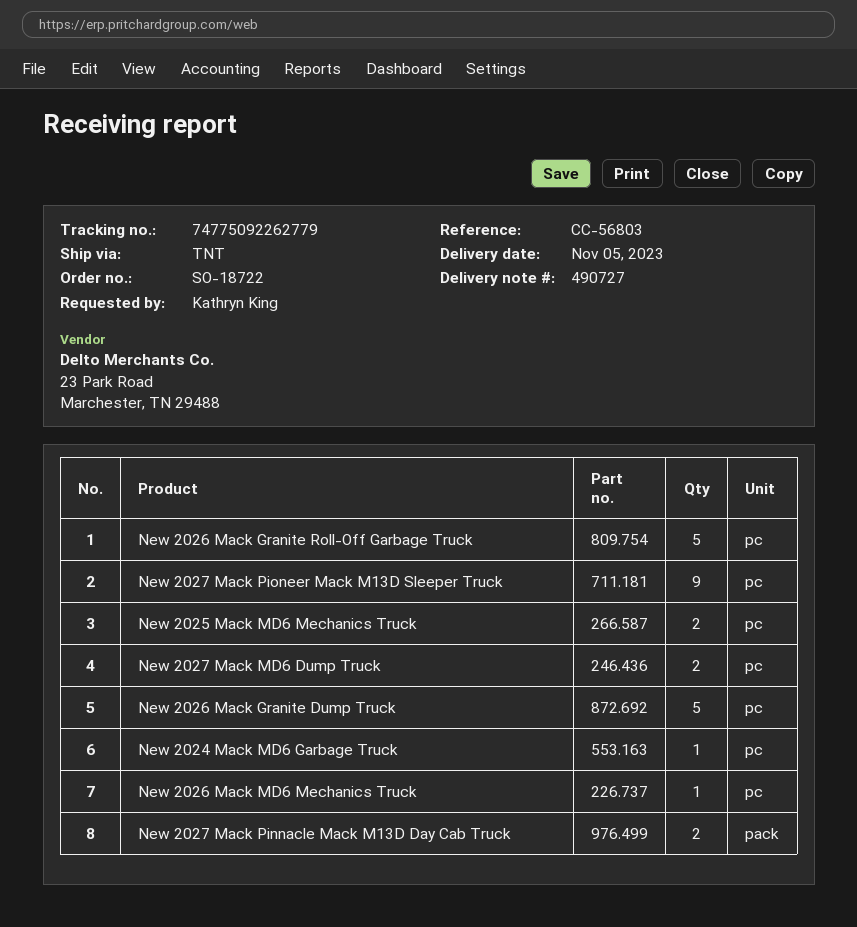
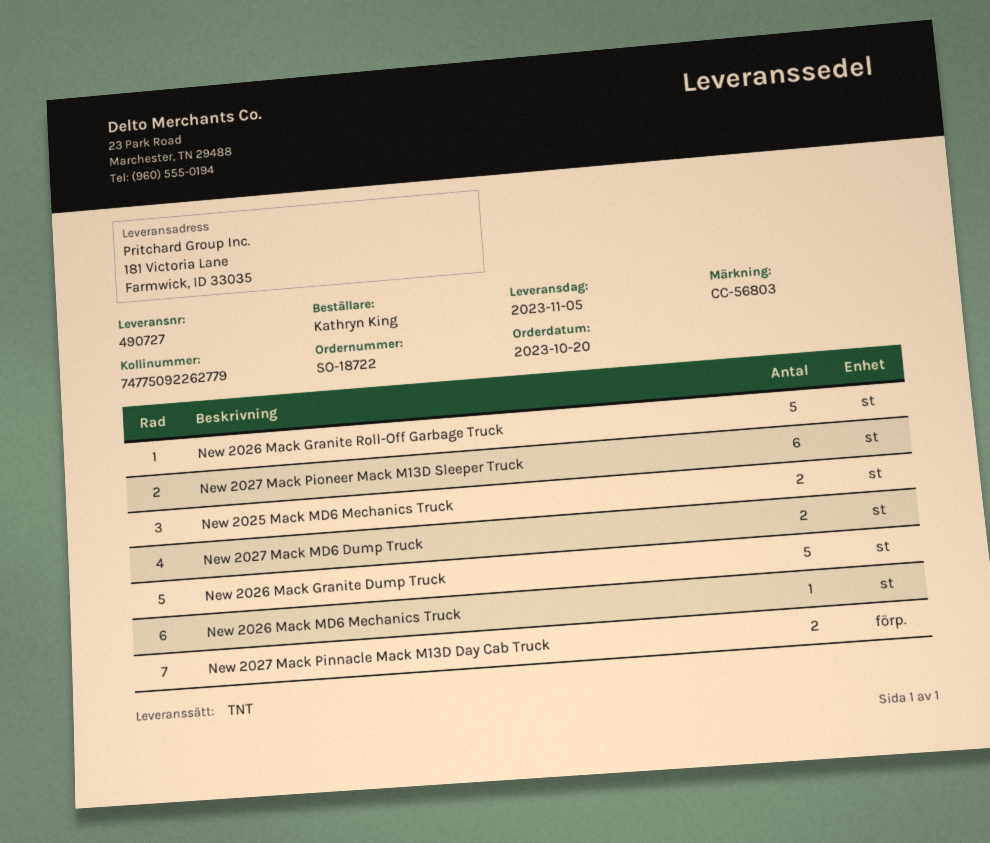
New 2027 Mack Pioneer Mack M13D Sleeper Truck: 9 -> 6
New 2024 Mack MD6 Garbage Truck: 1 -> none

